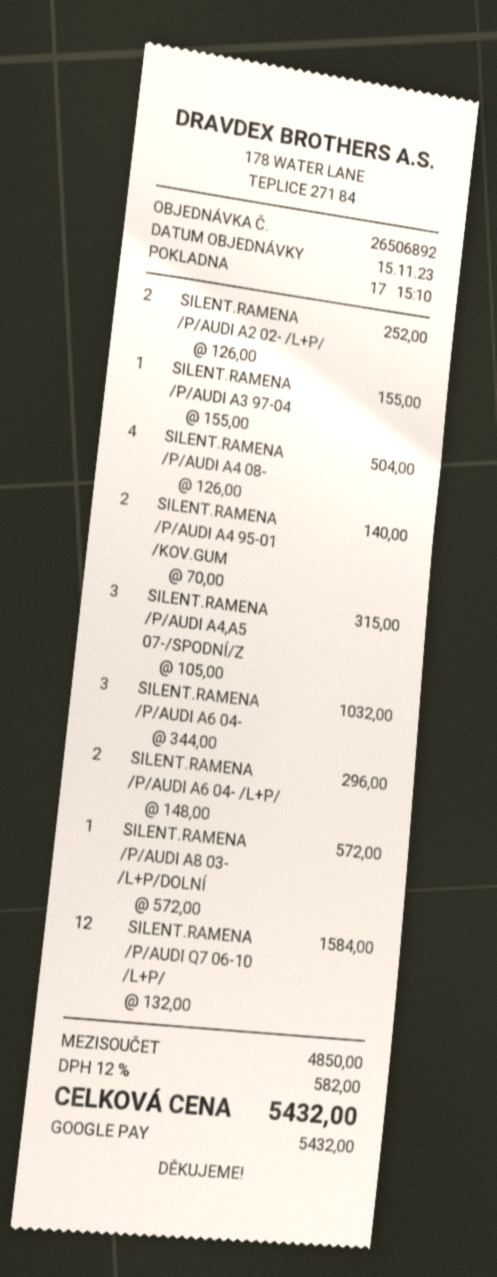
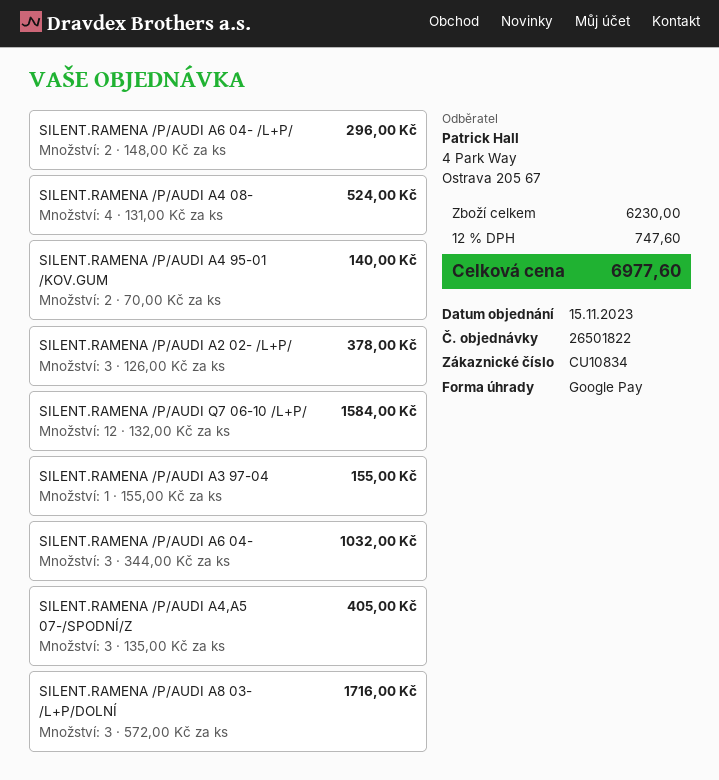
order number: 26506892 -> 26501822
SILENT.RAMENA /P/AUDI A2 02- /L+P/: 2 x 126.00 = 252.00 -> 3 x 126.00 = 378.00
SILENT.RAMENA /P/AUDI A4 08-: 4 x 126.00 = 504.00 -> 4 x 131.00 = 524.00
SILENT.RAMENA /P/AUDI A4,A5 07-/SPODNÍ/Z: 3 x 105.00 = 315.00 -> 3 x 135.00 = 405.00
SILENT.RAMENA /P/AUDI A8 03- /L+P/DOLNÍ: 1 x 572.00 = 572.00 -> 3 x 572.00 = 1716.00
subtotal: 4850.00 -> 6230.00
tax: 12% = 582.00 -> 12% = 747.60
total: 5432.00 -> 6977.60

